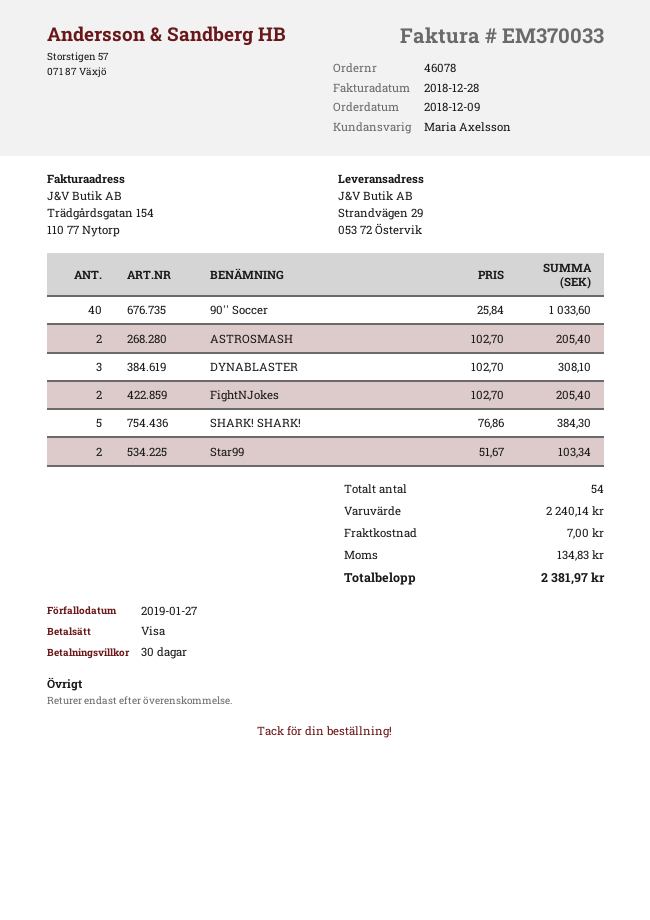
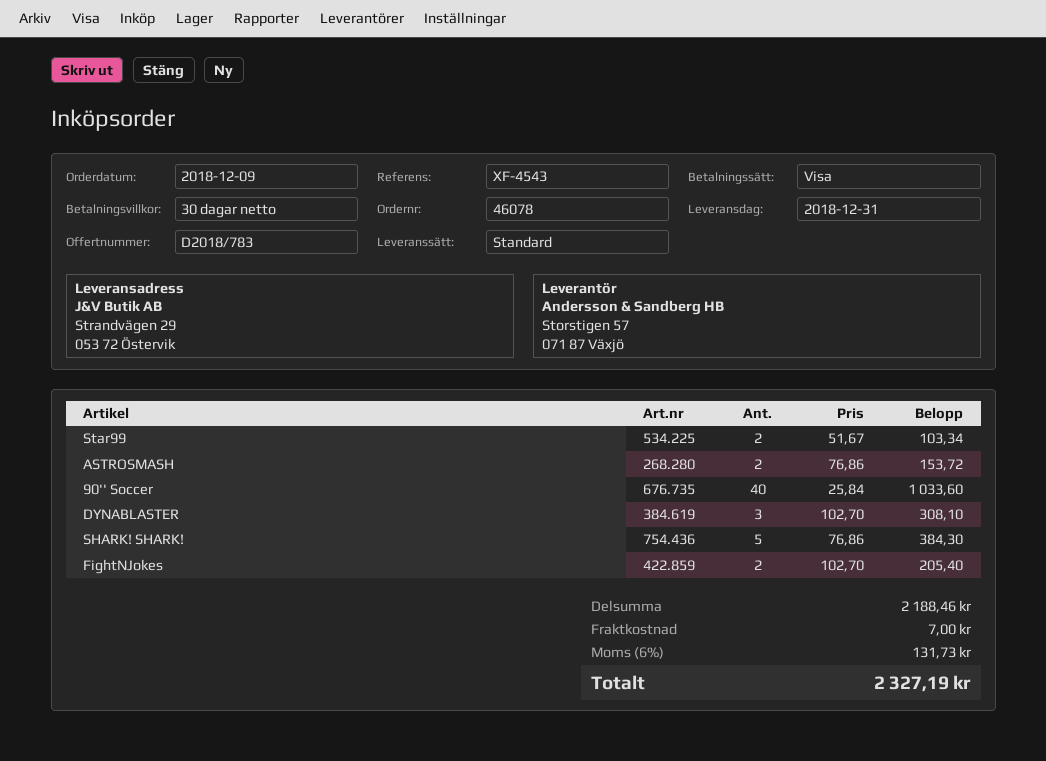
ASTROSMASH: 2 x 102.70 = 205.40 -> 2 x 76.86 = 153.72
subtotal: 2240.14 -> 2188.46
tax: 134.83 -> 131.73
total: 2381.97 -> 2327.19

